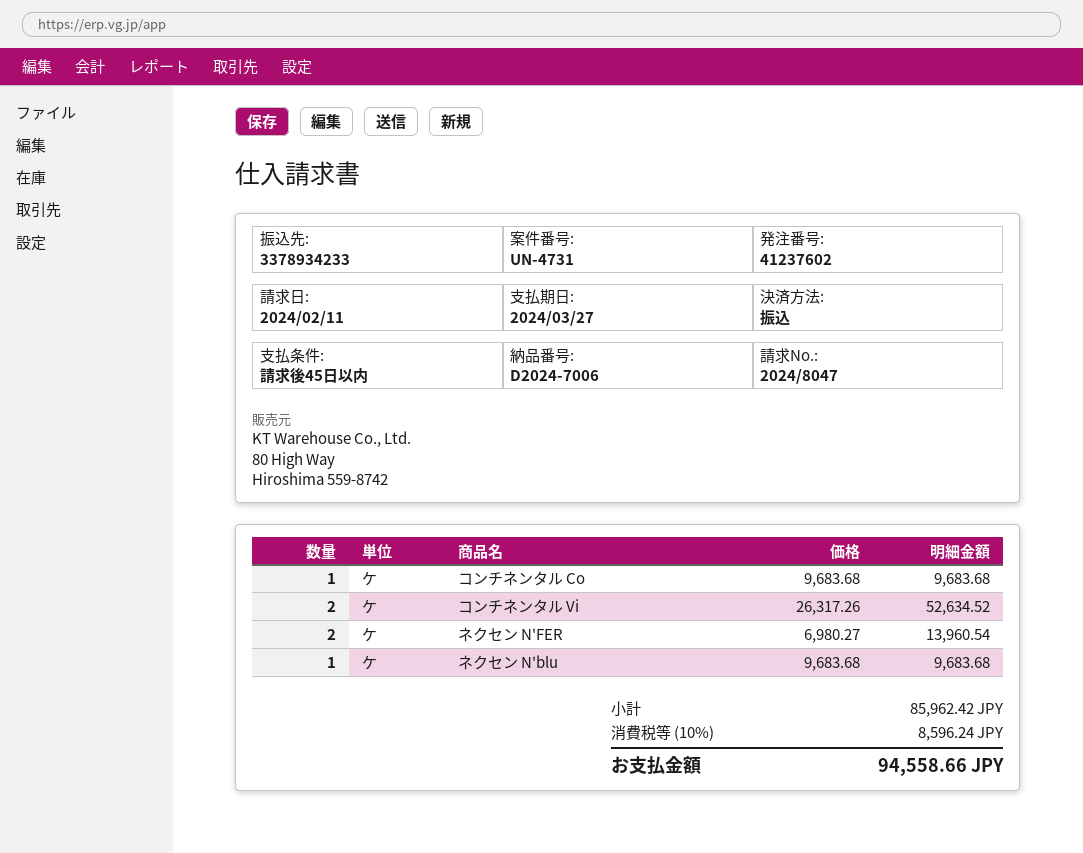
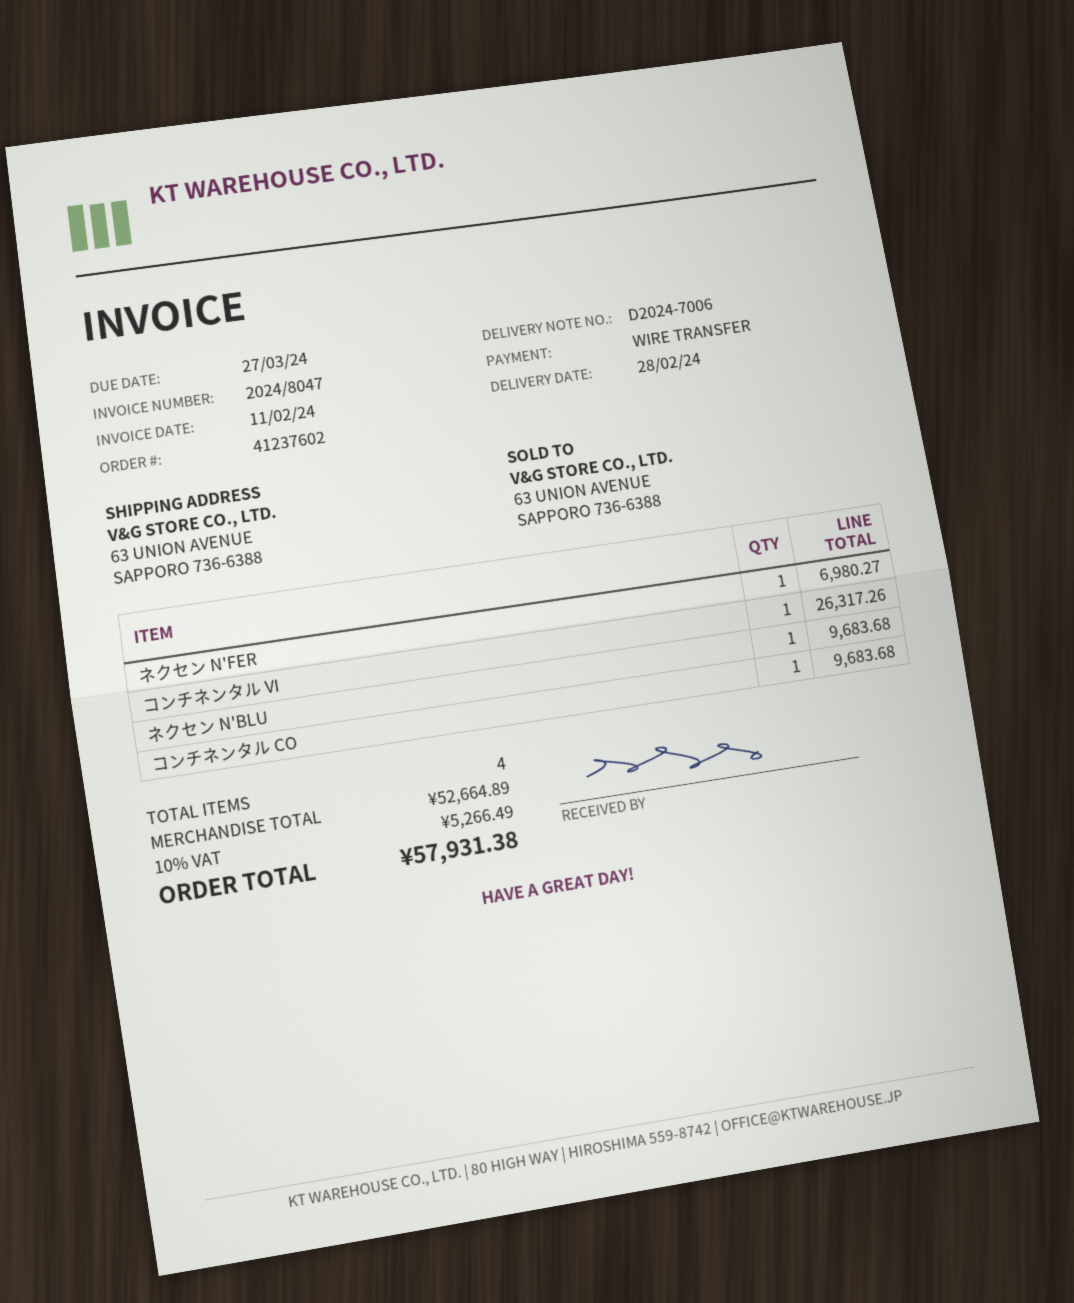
コンチネンタル Vi: 2 for 52634.52 -> 1 for 26317.26
ネクセン N'FER: 2 for 13960.54 -> 1 for 6980.27
subtotal: 85962.42 -> 52664.89
tax: 10% = 8596.24 -> 10% = 5266.49
total: 94558.66 -> 57931.38

